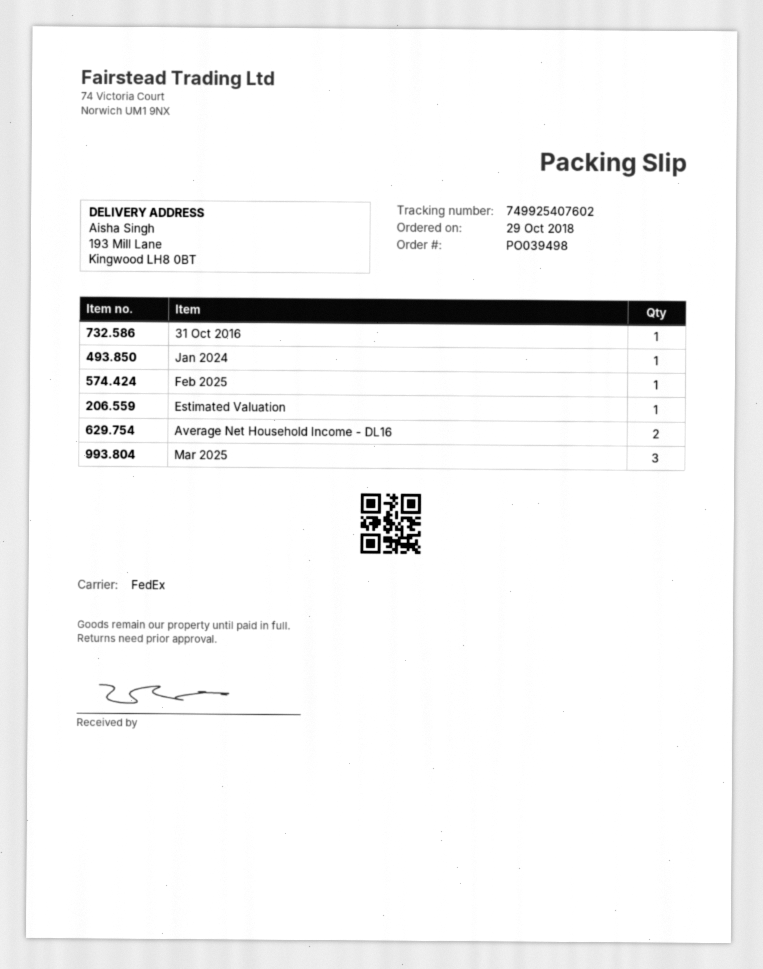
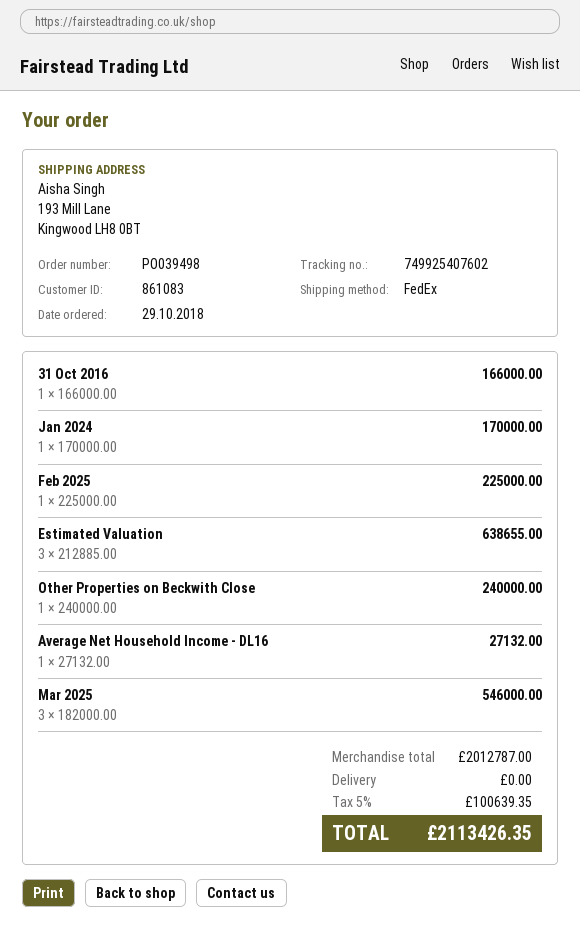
Estimated Valuation: 1 -> 3
Average Net Household Income - DL16: 2 -> 1
Other Properties on Beckwith Close: none -> 1

